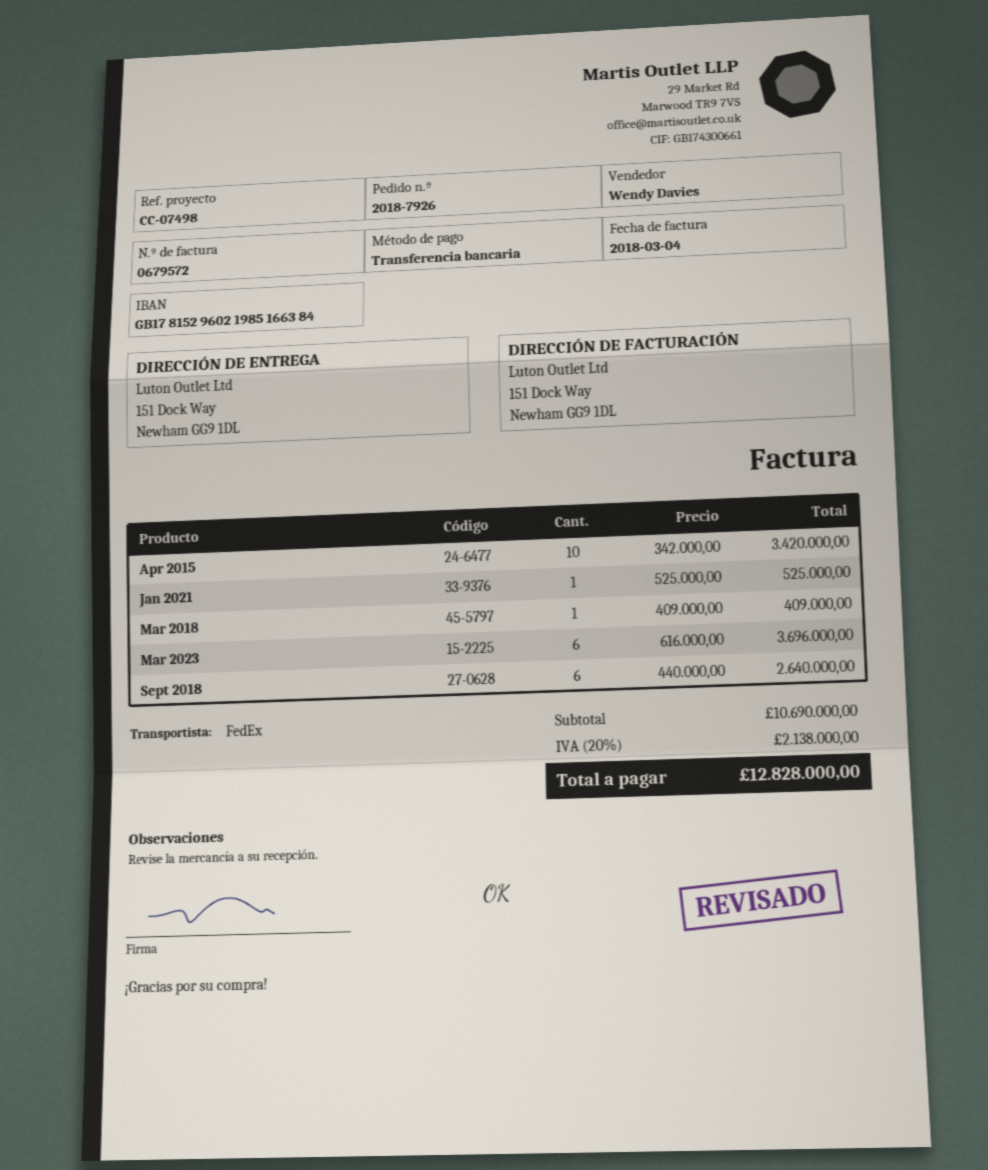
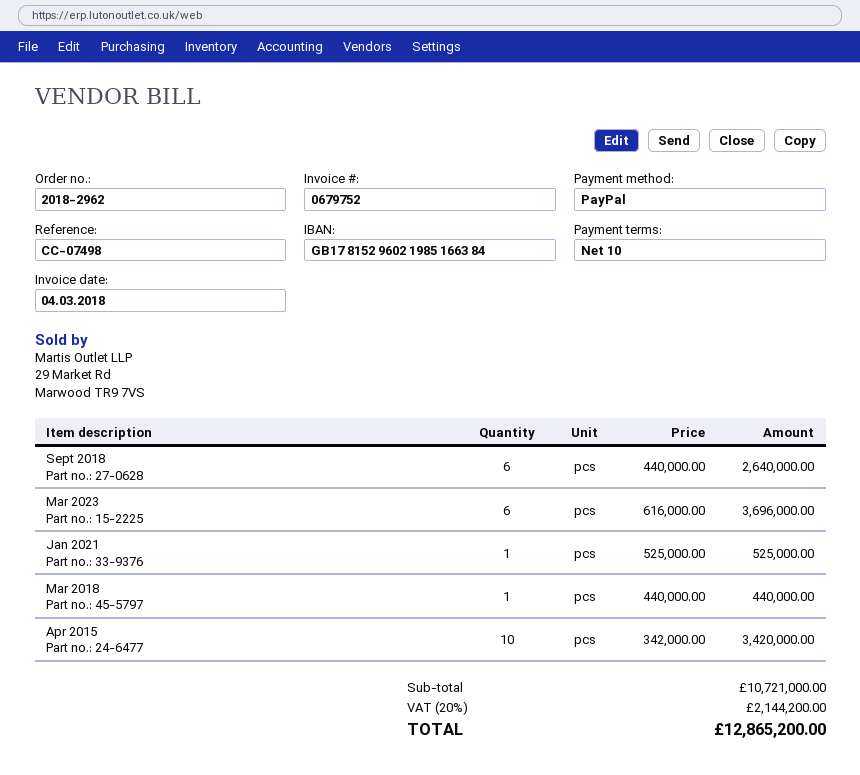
order number: 2018-7926 -> 2018-2962
invoice number: 0679572 -> 0679752
payment method: bank transfer -> PayPal
Mar 2018: 1 x 409000.00 = 409000.00 -> 1 x 440000.00 = 440000.00
subtotal: 10690000.00 -> 10721000.00
tax: 20% = 2138000.00 -> 20% = 2144200.00
total: 12828000.00 -> 12865200.00

